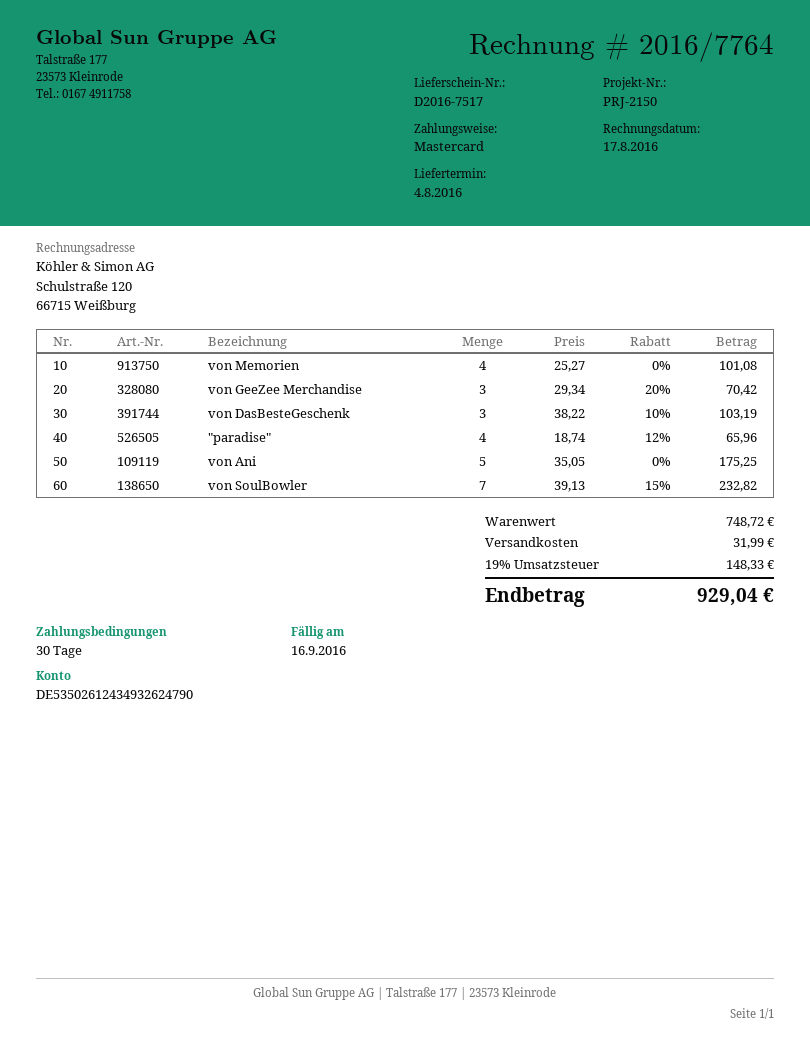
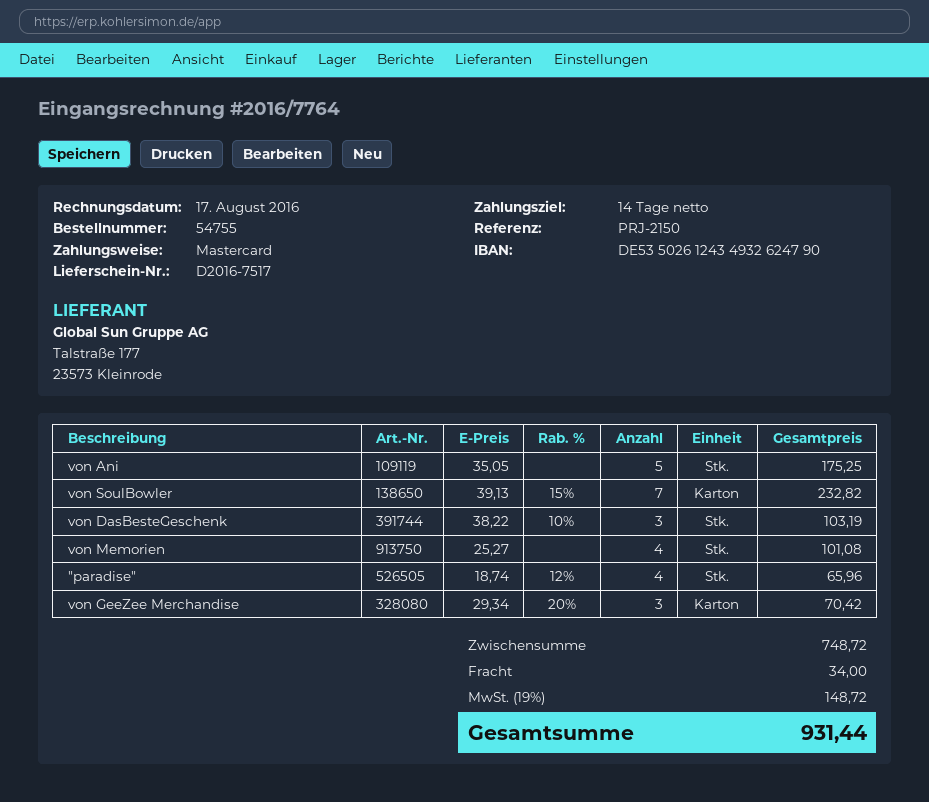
payment terms: 30 days -> 14 days
shipping: 31.99 -> 34.00
tax: 19% = 148.33 -> 19% = 148.72
total: 929.04 -> 931.44

